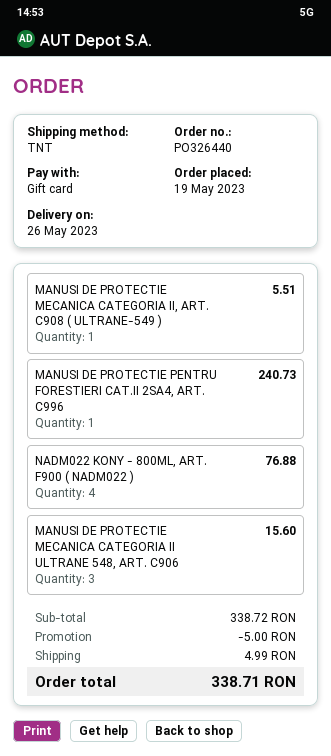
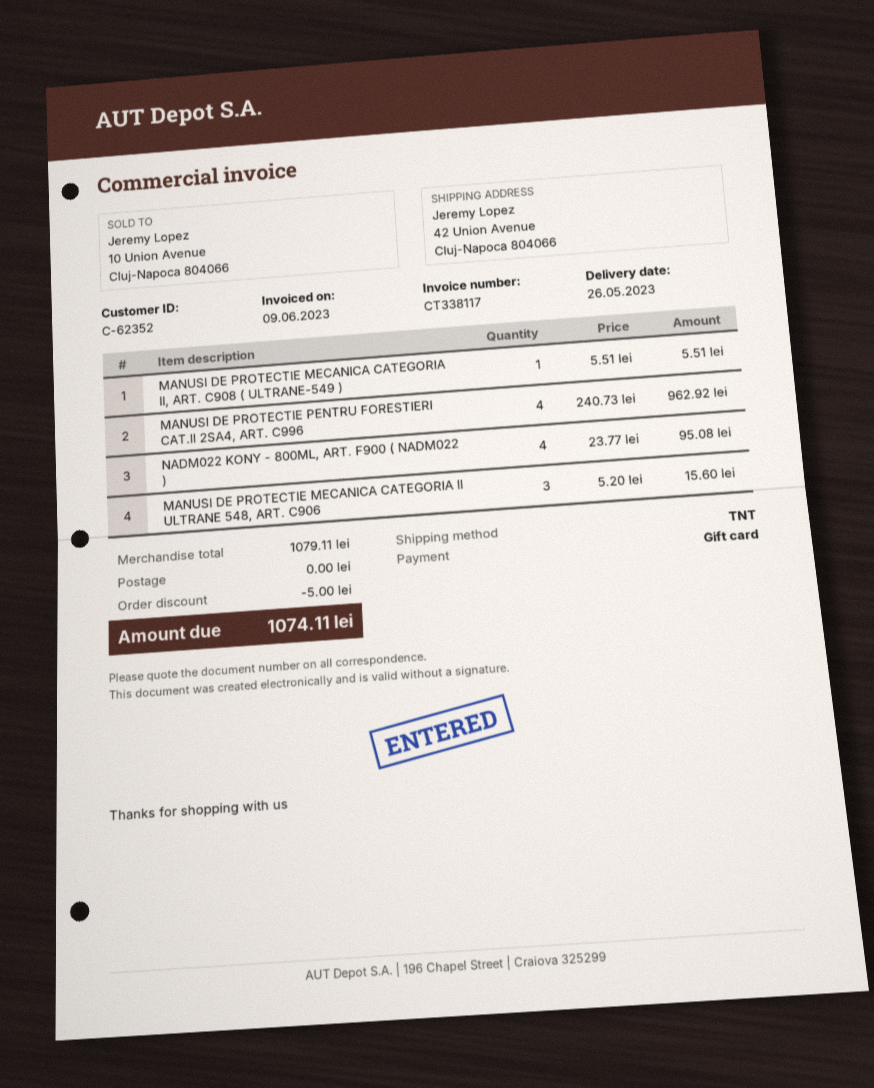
MANUSI DE PROTECTIE PENTRU FORESTIERI CAT.II 2SA4, ART. C996: 1 for 240.73 -> 4 for 962.92
NADM022 KONY - 800ML, ART. F900 ( NADM022 ): 4 for 76.88 -> 4 for 95.08
subtotal: 338.72 -> 1079.11
shipping: 4.99 -> 0.00
total: 338.71 -> 1074.11

